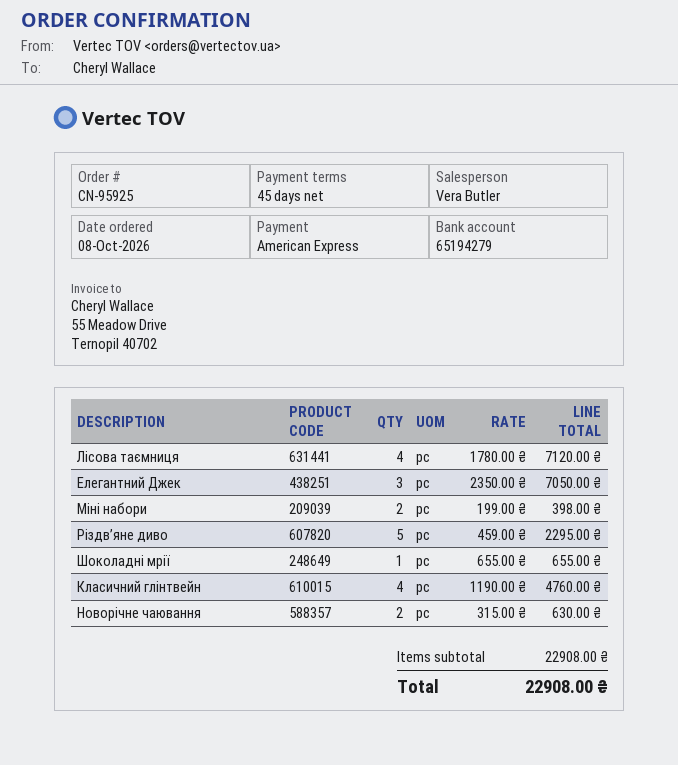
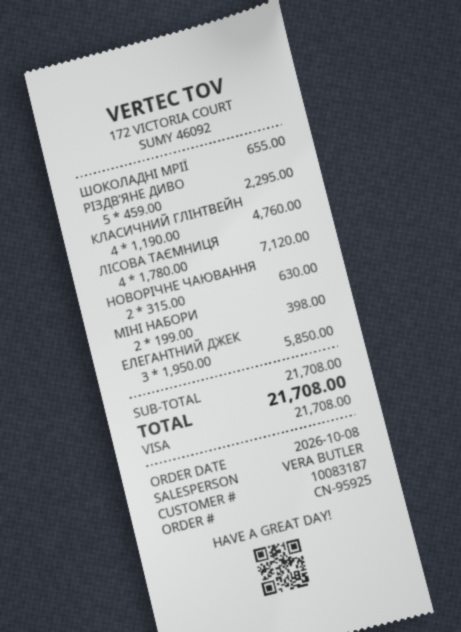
payment method: American Express -> Visa
Елегантний Джек: 3 x 2350.00 = 7050.00 -> 3 x 1950.00 = 5850.00
subtotal: 22908.00 -> 21708.00
total: 22908.00 -> 21708.00

